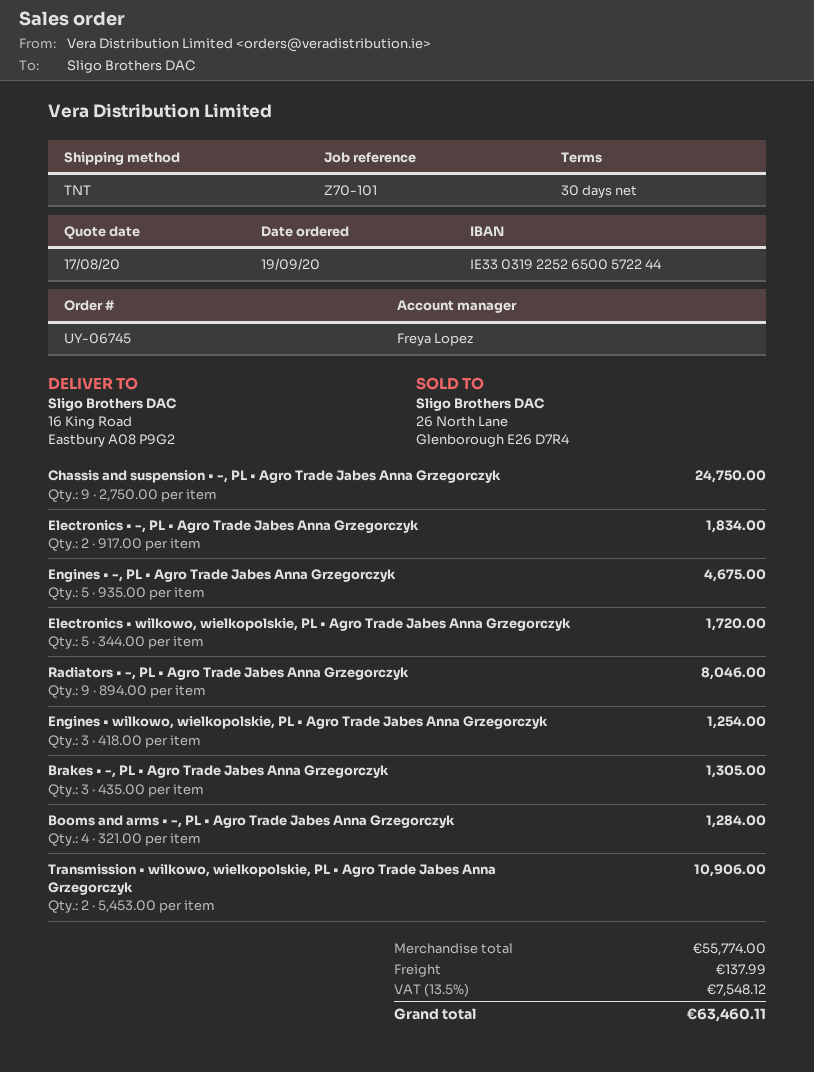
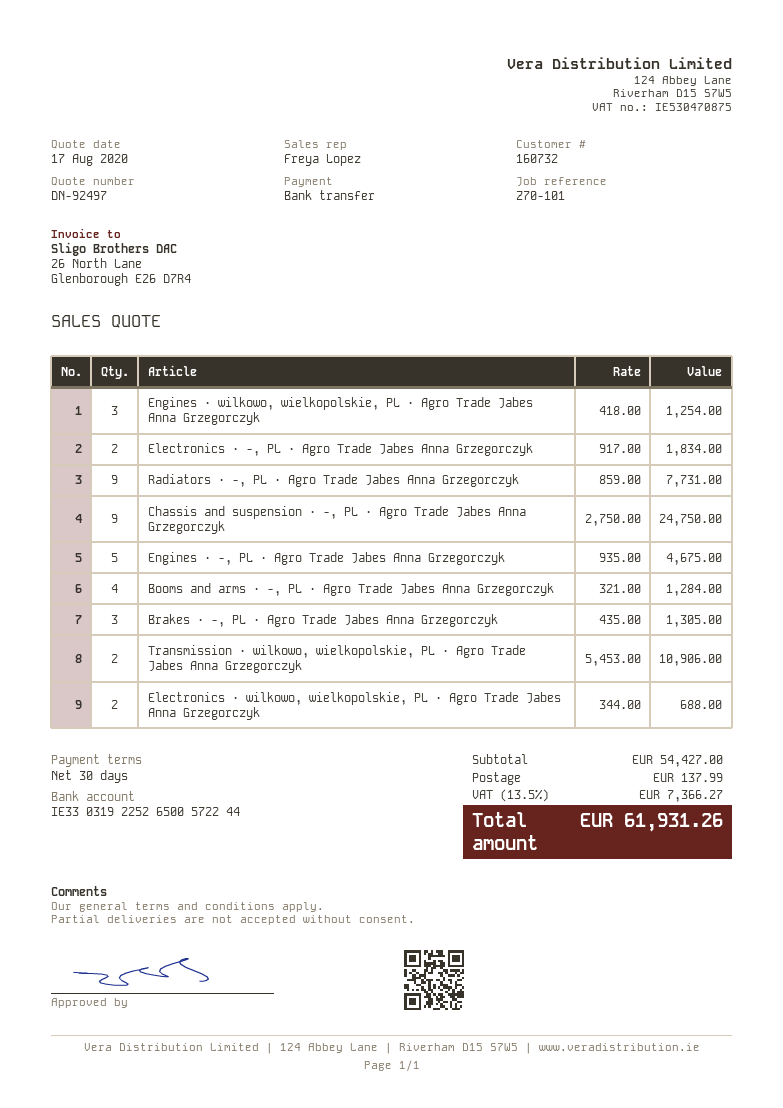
Electronics • wilkowo, wielkopolskie, PL • Agro Trade Jabes Anna Grzegorczyk: 5 x 344.00 = 1720.00 -> 2 x 344.00 = 688.00
Radiators • -, PL • Agro Trade Jabes Anna Grzegorczyk: 9 x 894.00 = 8046.00 -> 9 x 859.00 = 7731.00
subtotal: 55774.00 -> 54427.00
tax: 13.5% = 7548.12 -> 13.5% = 7366.27
total: 63460.11 -> 61931.26

